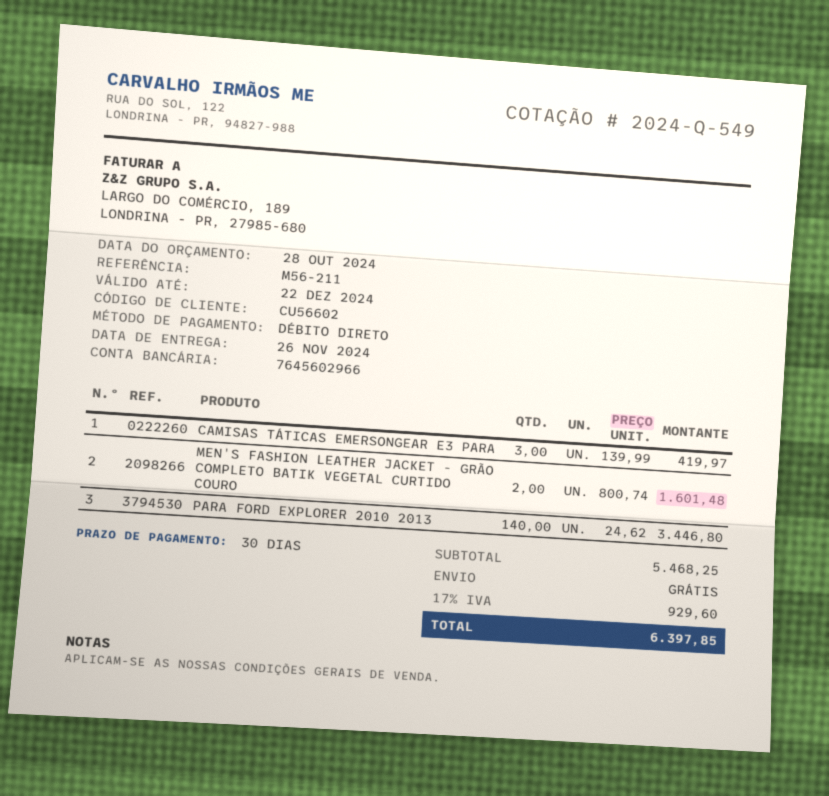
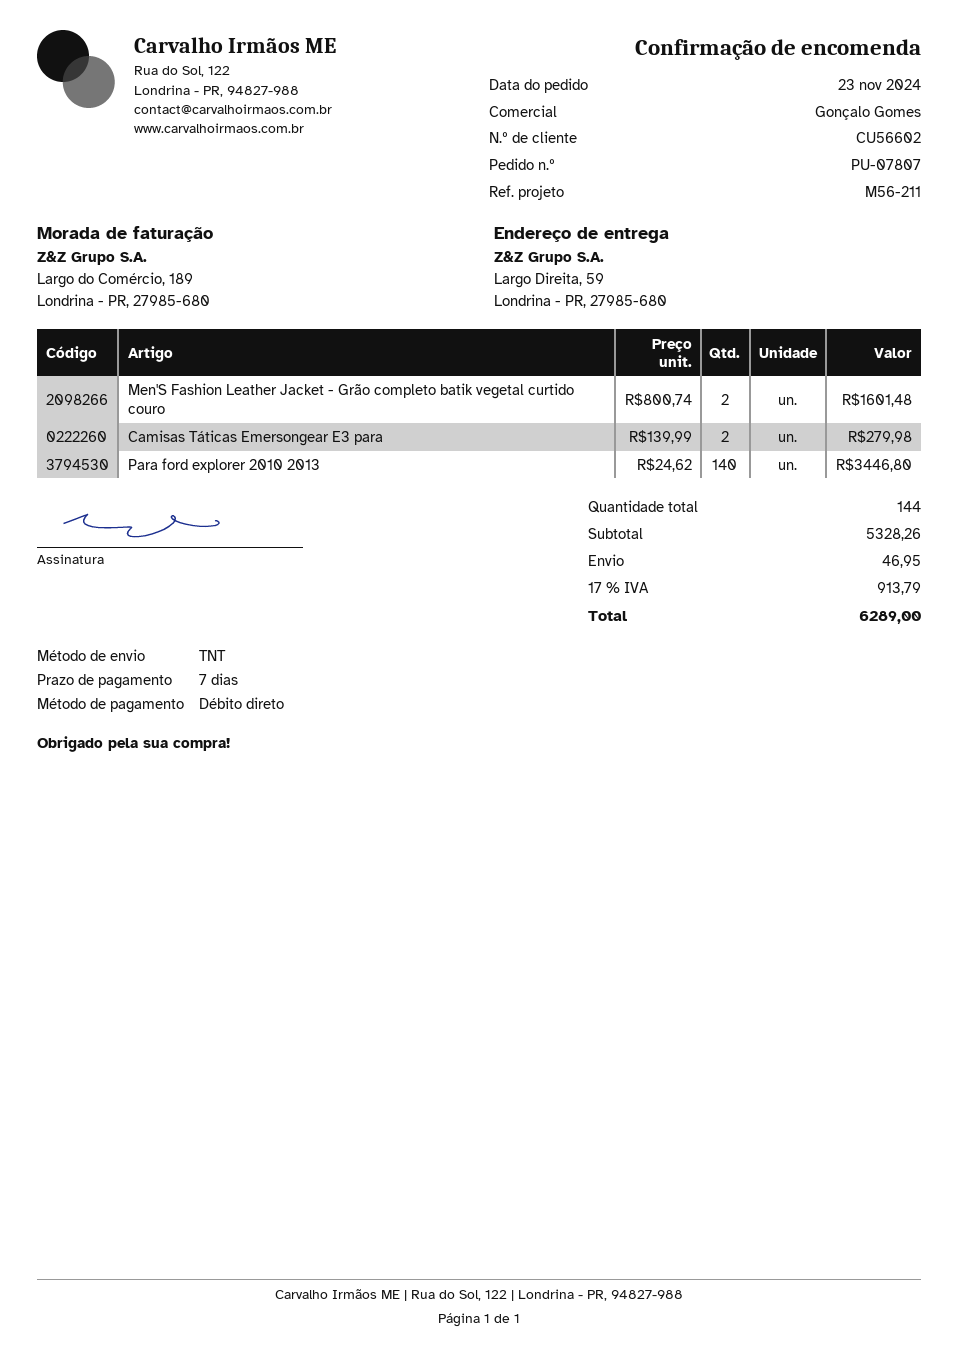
payment terms: 30 days -> 7 days
CAMISAS TÁTICAS EMERSONGEAR E3 PARA: 3 x 139.99 = 419.97 -> 2 x 139.99 = 279.98
subtotal: 5468.25 -> 5328.26
shipping: 0.00 -> 46.95
tax: 17% = 929.60 -> 17% = 913.79
total: 6397.85 -> 6289.00

